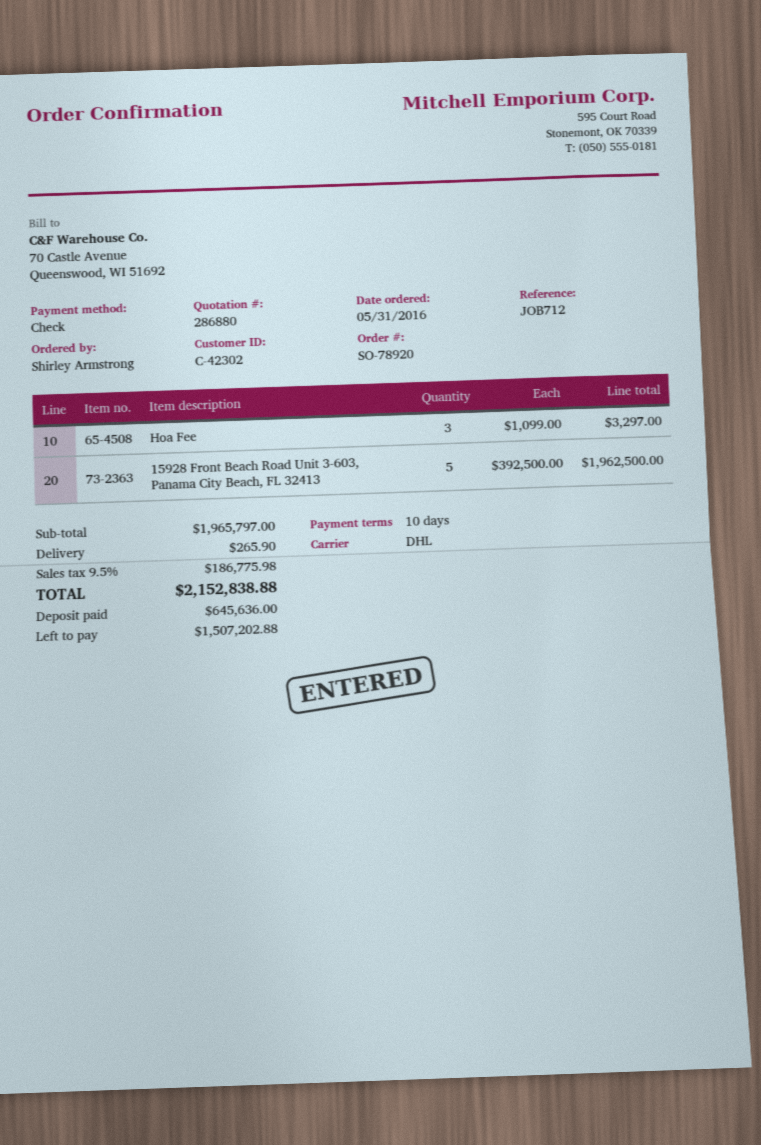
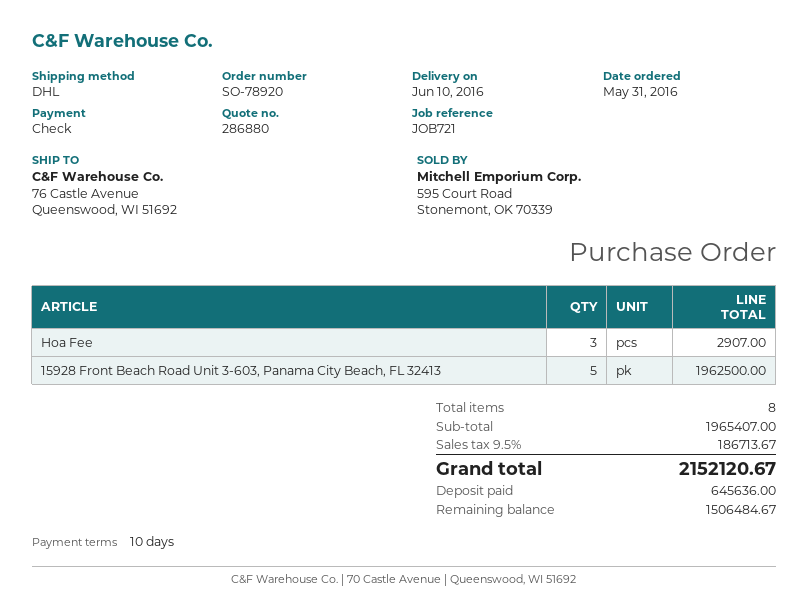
reference: JOB712 -> JOB721
Hoa Fee: 3 for 3297.00 -> 3 for 2907.00
subtotal: 1965797.00 -> 1965407.00
shipping: 265.90 -> none
tax: 9.5% = 186775.98 -> 9.5% = 186713.67
total: 2152838.88 -> 2152120.67
balance: 1507202.88 -> 1506484.67

